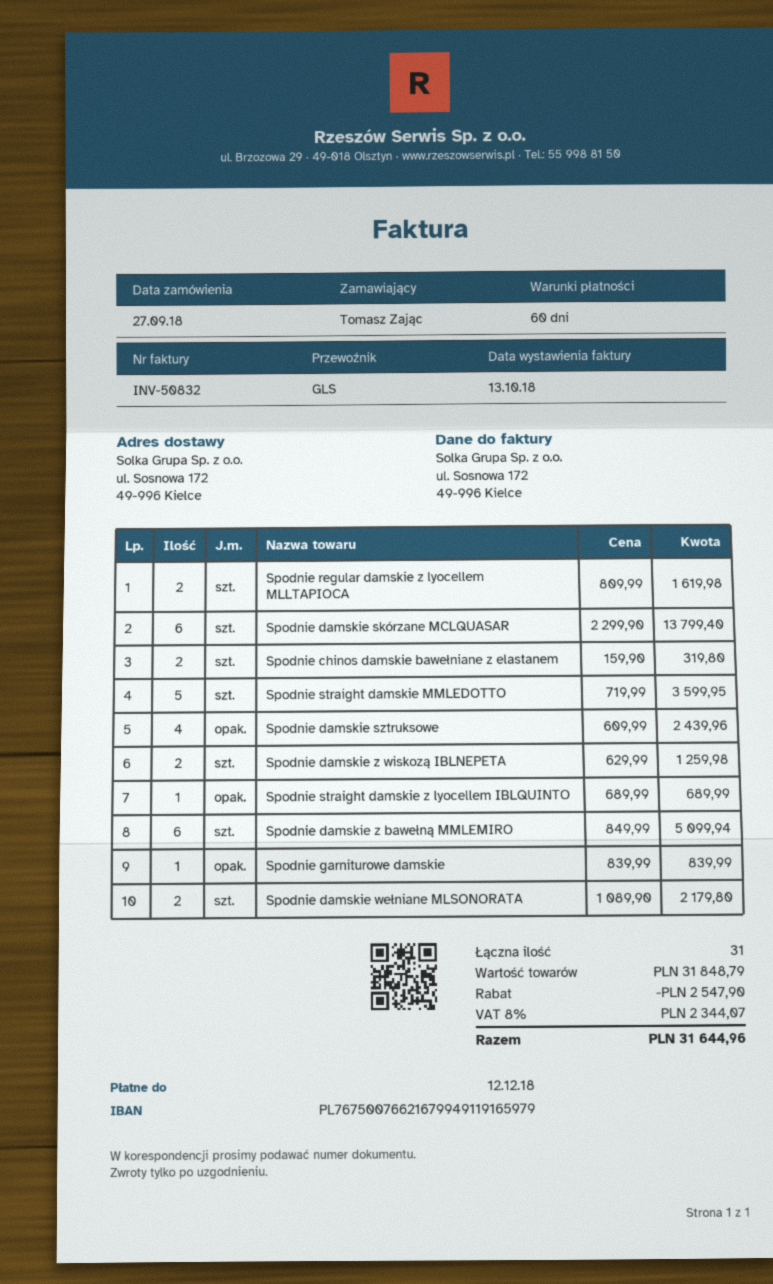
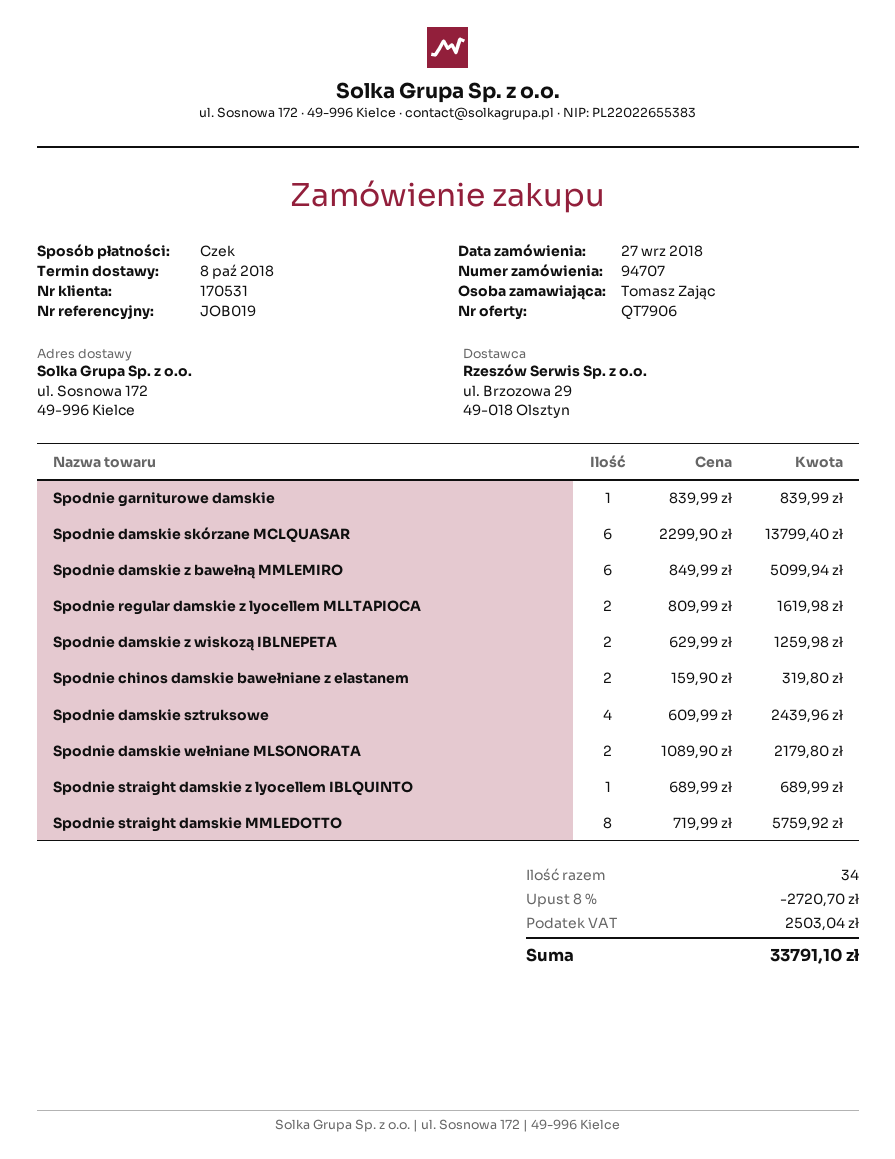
Spodnie straight damskie MMLEDOTTO: 5 x 719.99 = 3599.95 -> 8 x 719.99 = 5759.92
total quantity: 31 -> 34
discount: 2547.90 -> 2720.70
tax: 2344.07 -> 2503.04
total: 31644.96 -> 33791.10

